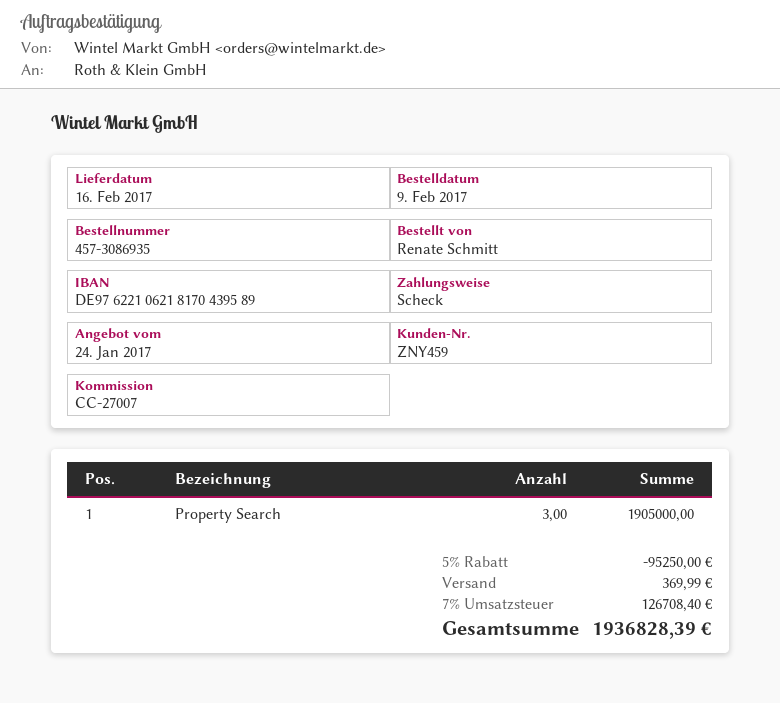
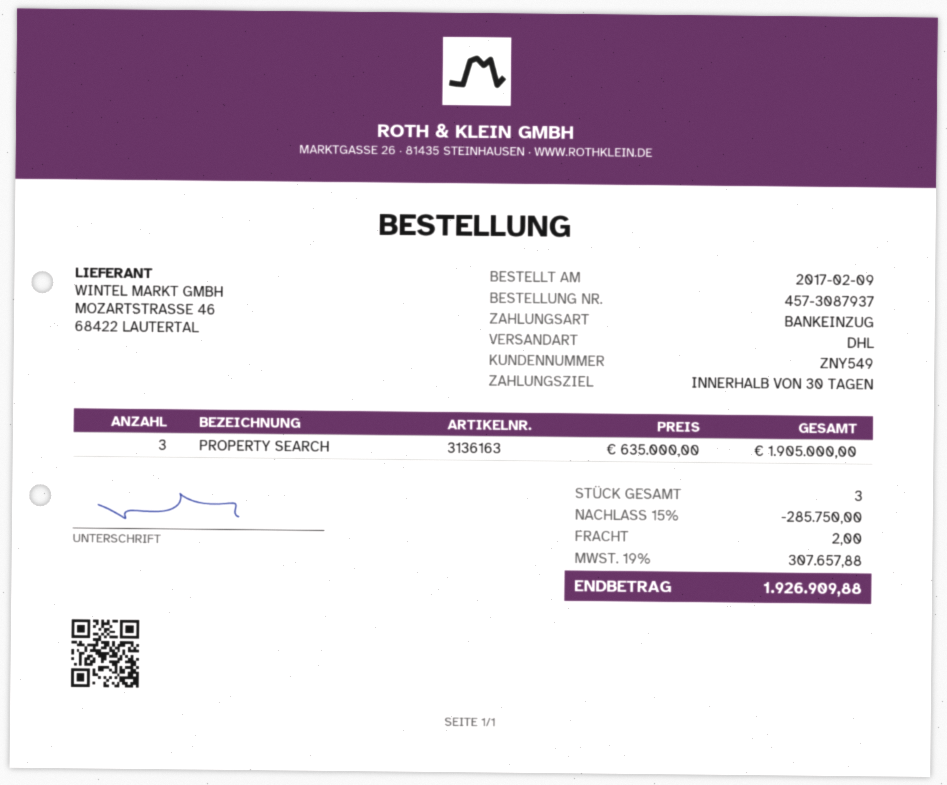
order number: 457-3086935 -> 457-3087937
customer number: ZNY459 -> ZNY549
payment method: cheque -> direct debit
discount: 5% = 95250.00 -> 15% = 285750.00
shipping: 369.99 -> 2.00
tax: 7% = 126708.40 -> 19% = 307657.88
total: 1936828.39 -> 1926909.88

